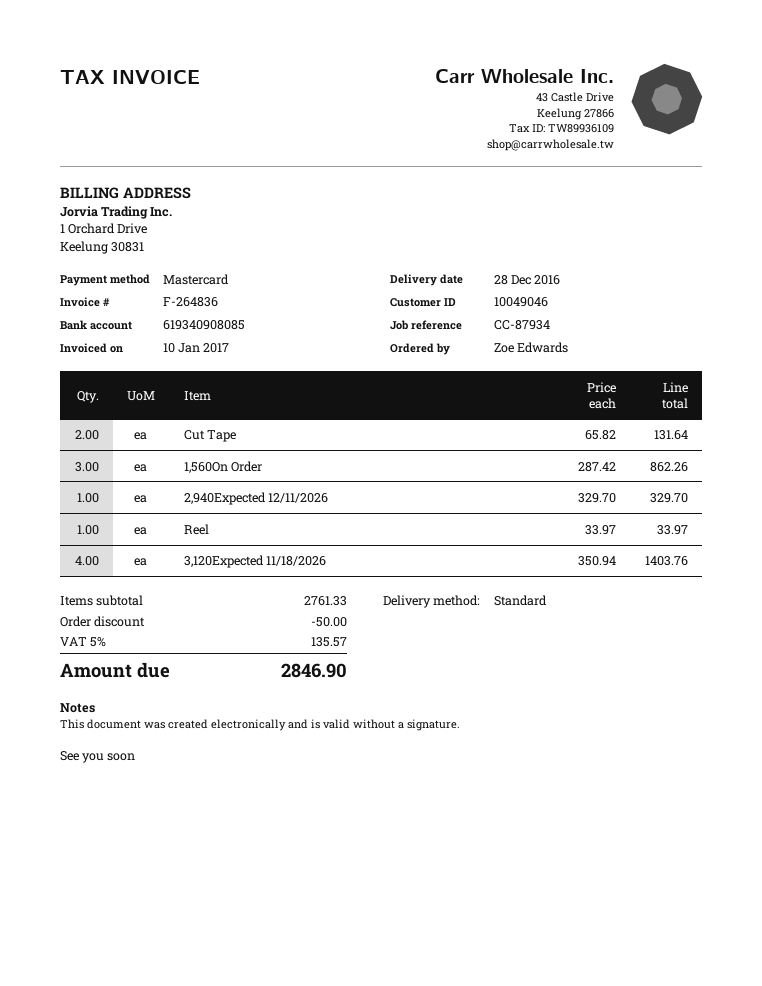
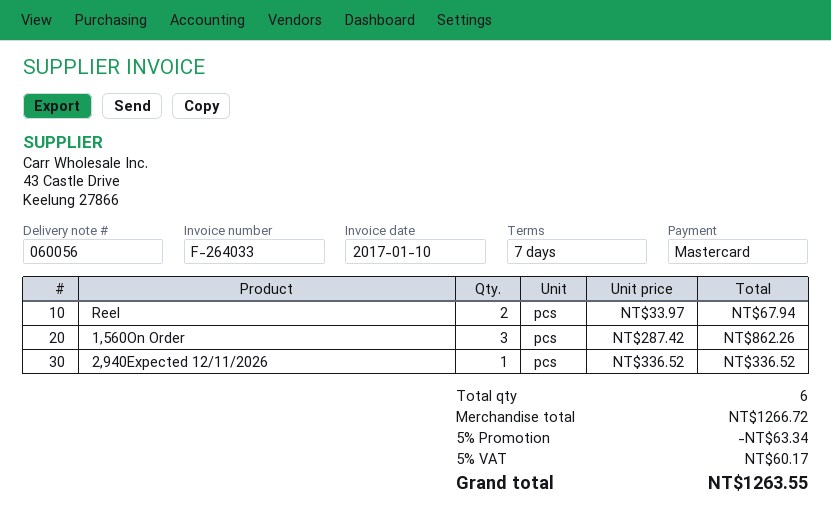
invoice number: F-264836 -> F-264033
Cut Tape: 2 x 65.82 = 131.64 -> none
2,940Expected 12/11/2026: 1 x 329.70 = 329.70 -> 1 x 336.52 = 336.52
Reel: 1 x 33.97 = 33.97 -> 2 x 33.97 = 67.94
3,120Expected 11/18/2026: 4 x 350.94 = 1403.76 -> none
subtotal: 2761.33 -> 1266.72
discount: 50.00 -> 63.34
tax: 5% = 135.57 -> 5% = 60.17
total: 2846.90 -> 1263.55

